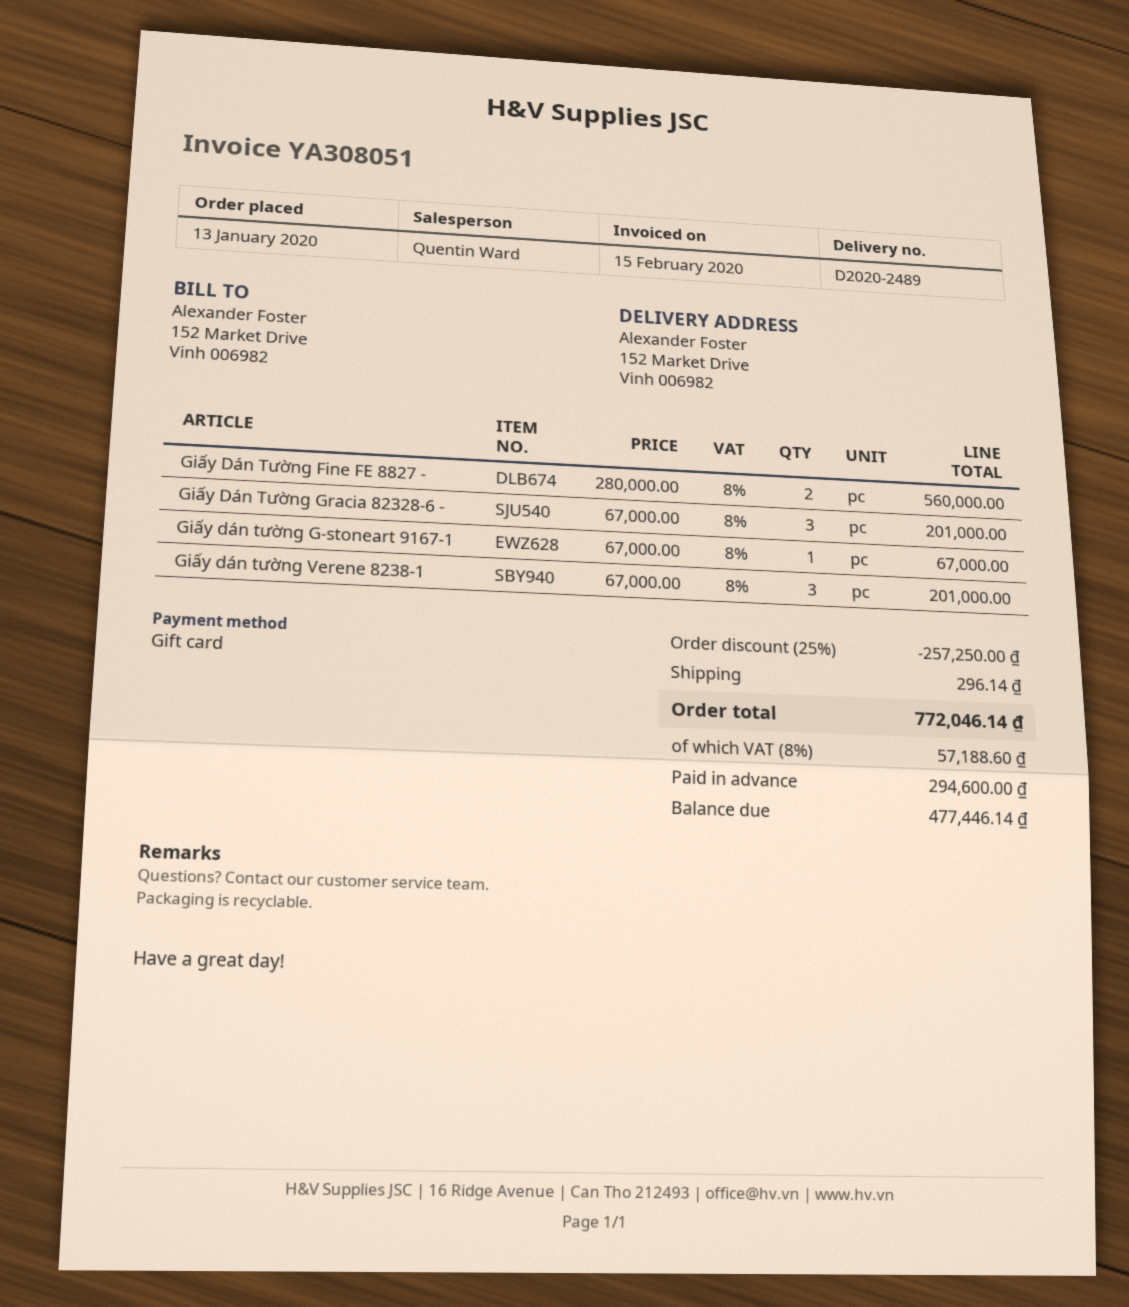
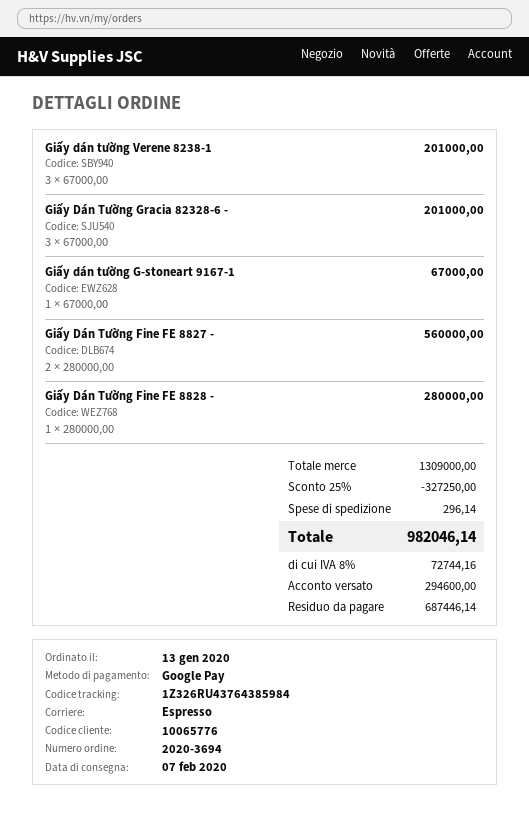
payment method: gift card -> Google Pay
Giấy Dán Tường Fine FE 8828 -: none -> 1 x 280000.00 = 280000.00
discount: 25% = 257250.00 -> 25% = 327250.00
tax: 8% = 57188.60 -> 8% = 72744.16
total: 772046.14 -> 982046.14
balance: 477446.14 -> 687446.14

